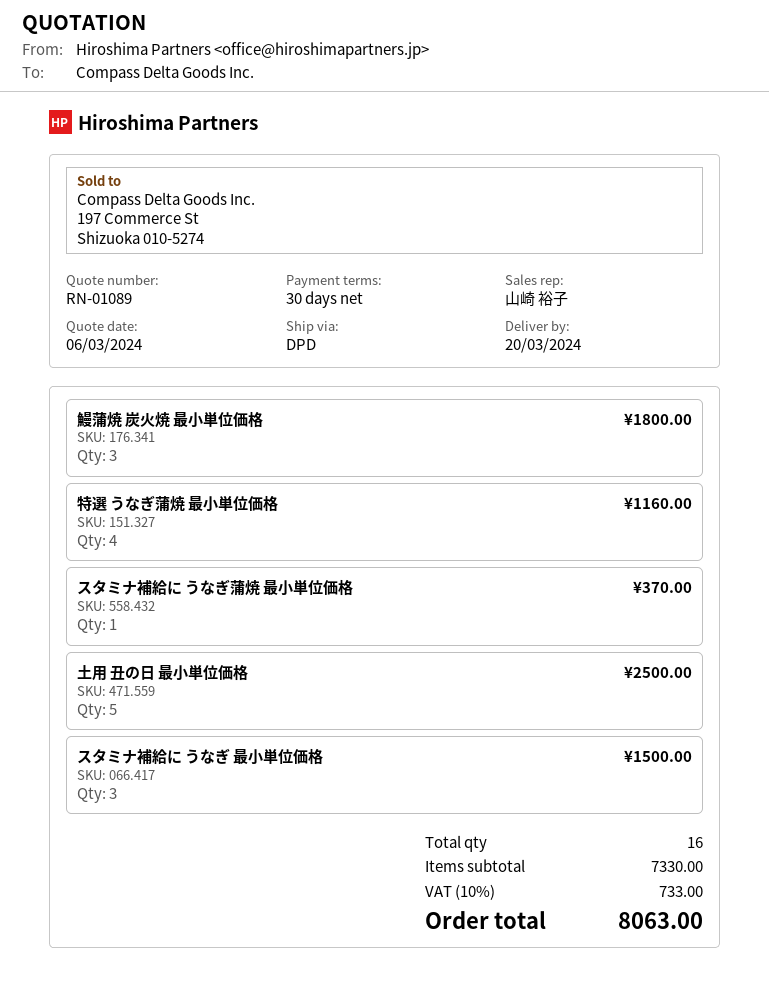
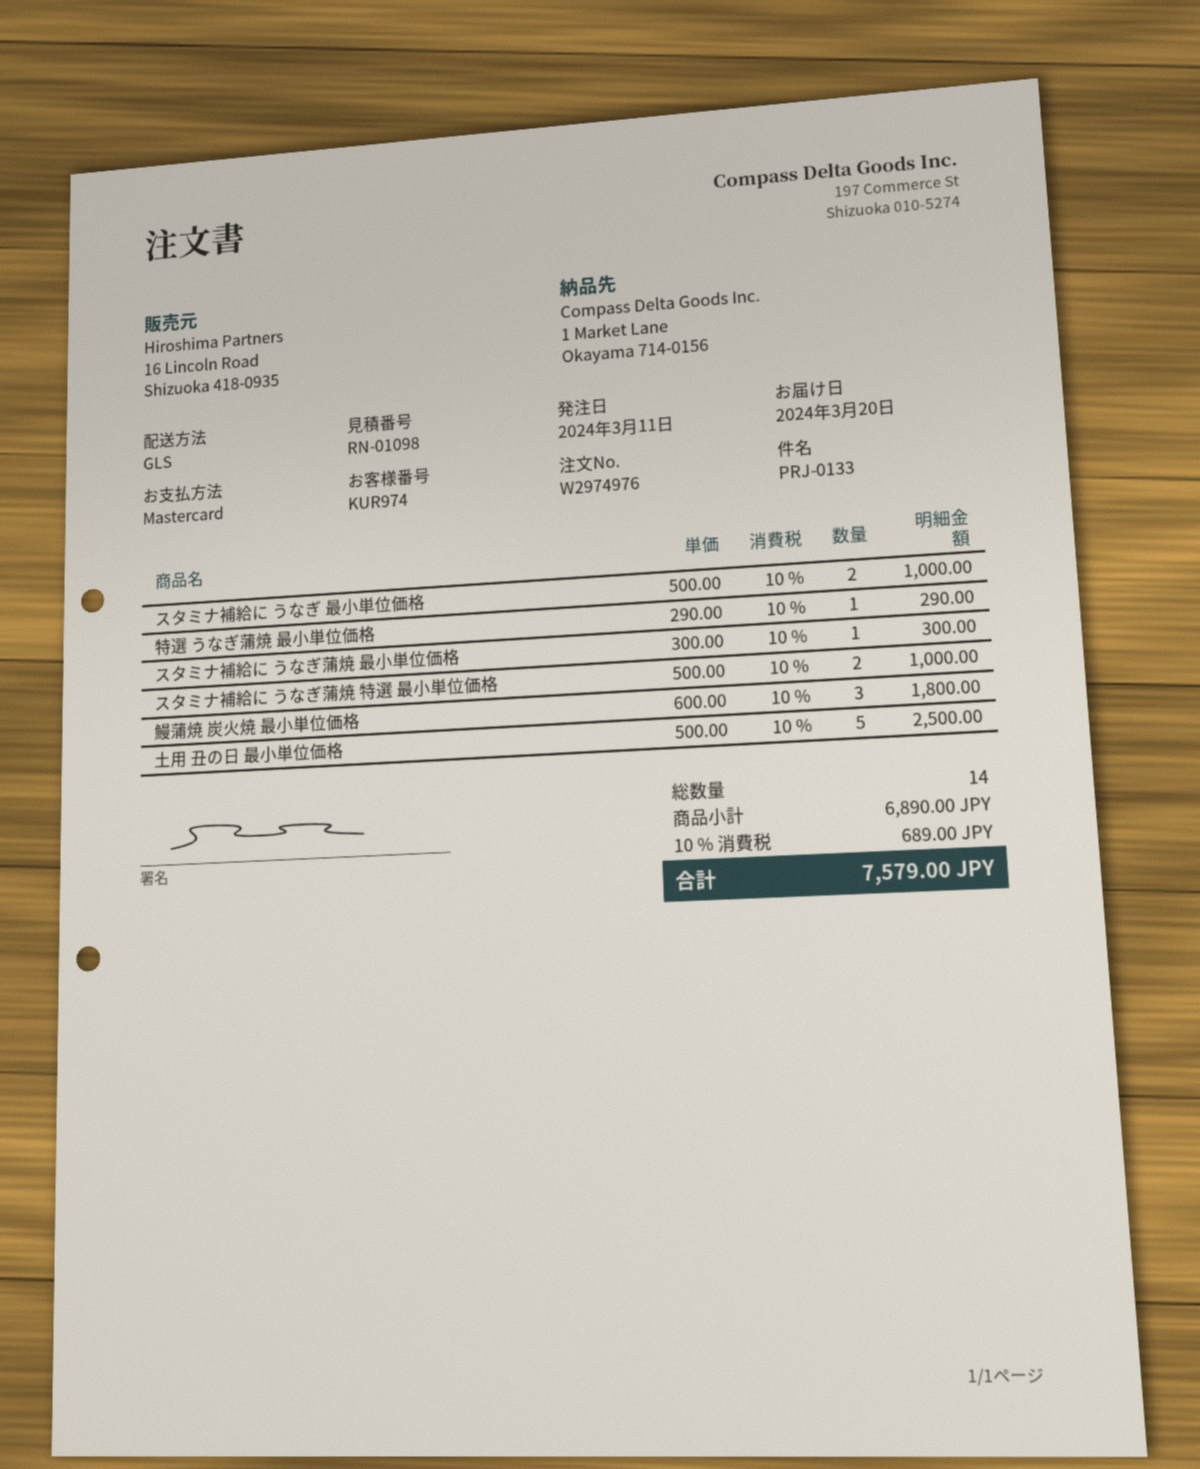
quote number: RN-01089 -> RN-01098
shipping method: DPD -> GLS
特選 うなぎ蒲焼 最小単位価格: 4 for 1160.00 -> 1 for 290.00
スタミナ補給に うなぎ蒲焼 最小単位価格: 1 for 370.00 -> 1 for 300.00
スタミナ補給に うなぎ 最小単位価格: 3 for 1500.00 -> 2 for 1000.00
スタミナ補給に うなぎ蒲焼 特選 最小単位価格: none -> 2 for 1000.00
total quantity: 16 -> 14
subtotal: 7330.00 -> 6890.00
tax: 10% = 733.00 -> 10% = 689.00
total: 8063.00 -> 7579.00

